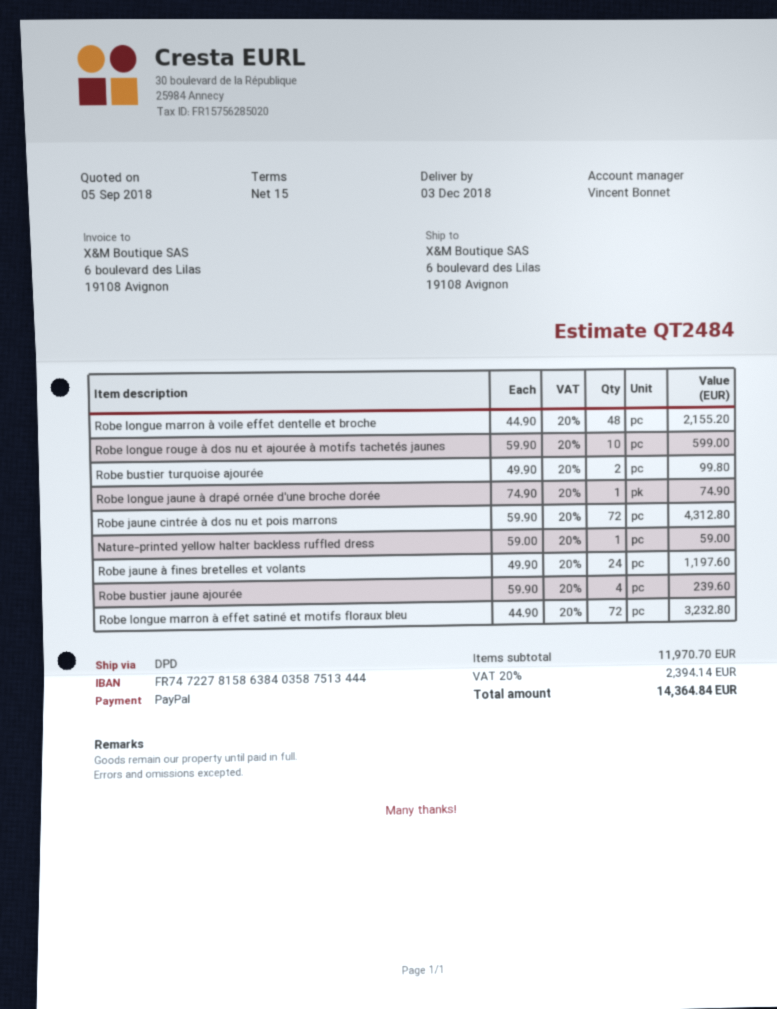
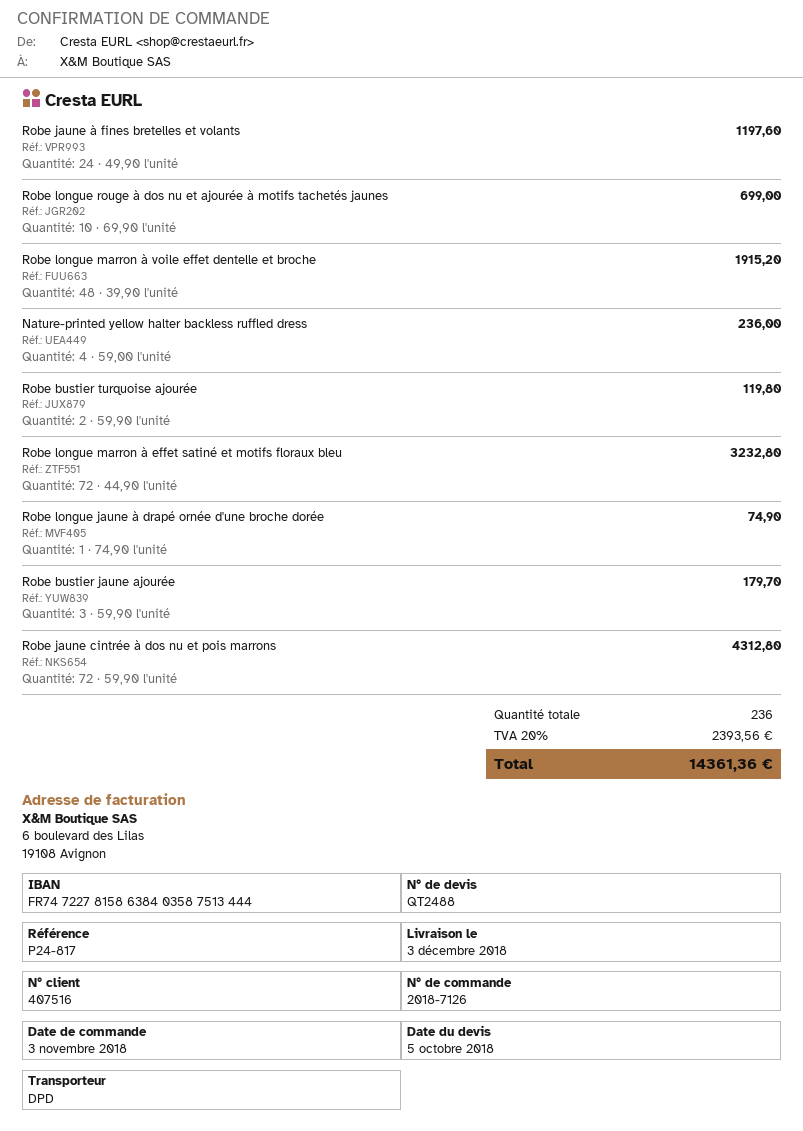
quote number: QT2484 -> QT2488
quote date: 2018-09-05 -> 2018-10-05
Robe longue marron à voile effet dentelle et broche: 48 x 44.90 = 2155.20 -> 48 x 39.90 = 1915.20
Robe longue rouge à dos nu et ajourée à motifs tachetés jaunes: 10 x 59.90 = 599.00 -> 10 x 69.90 = 699.00
Robe bustier turquoise ajourée: 2 x 49.90 = 99.80 -> 2 x 59.90 = 119.80
Nature-printed yellow halter backless ruffled dress: 1 x 59.00 = 59.00 -> 4 x 59.00 = 236.00
Robe bustier jaune ajourée: 4 x 59.90 = 239.60 -> 3 x 59.90 = 179.70
tax: 20% = 2394.14 -> 20% = 2393.56
total: 14364.84 -> 14361.36

